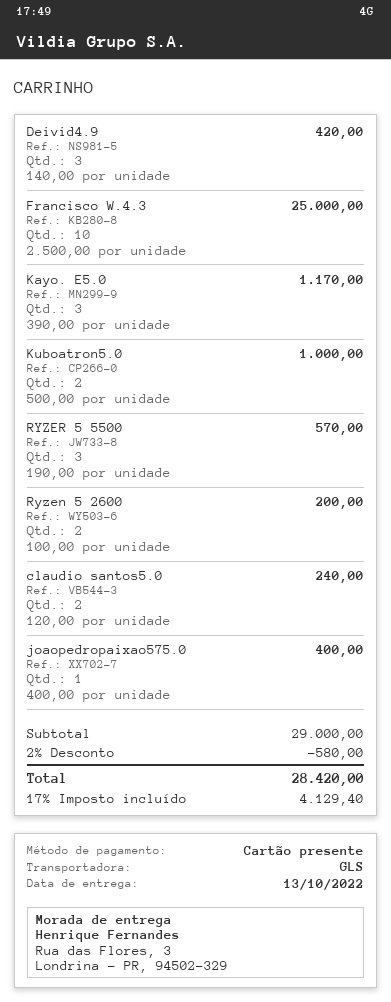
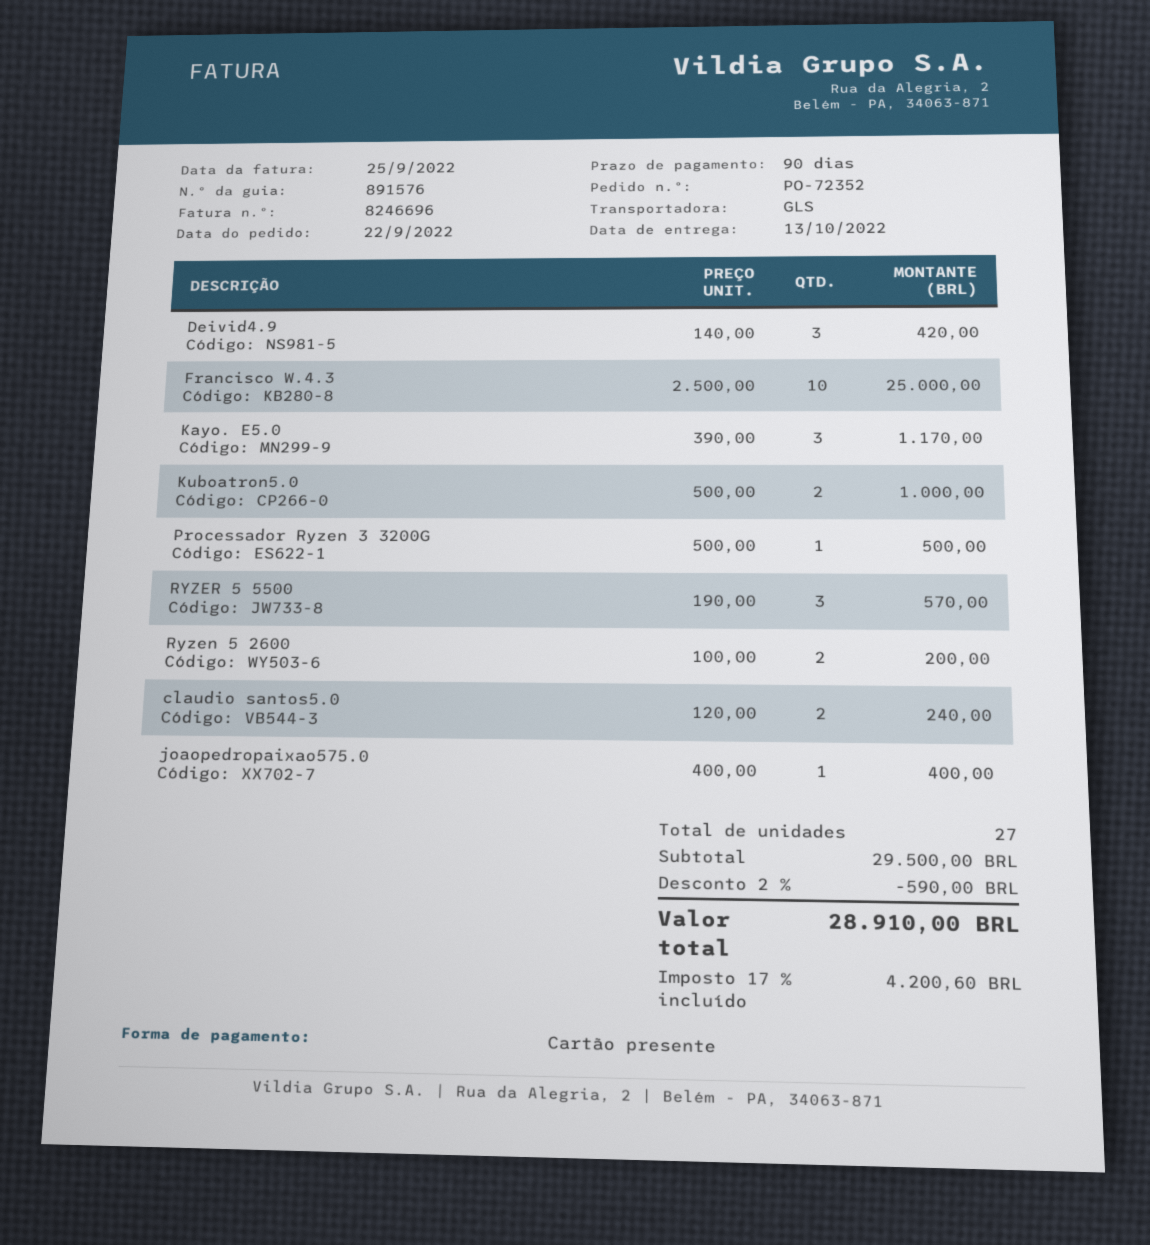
Processador Ryzen 3 3200G: none -> 1 x 500.00 = 500.00
subtotal: 29000.00 -> 29500.00
discount: 2% = 580.00 -> 2% = 590.00
tax: 17% = 4129.40 -> 17% = 4200.60
total: 28420.00 -> 28910.00

